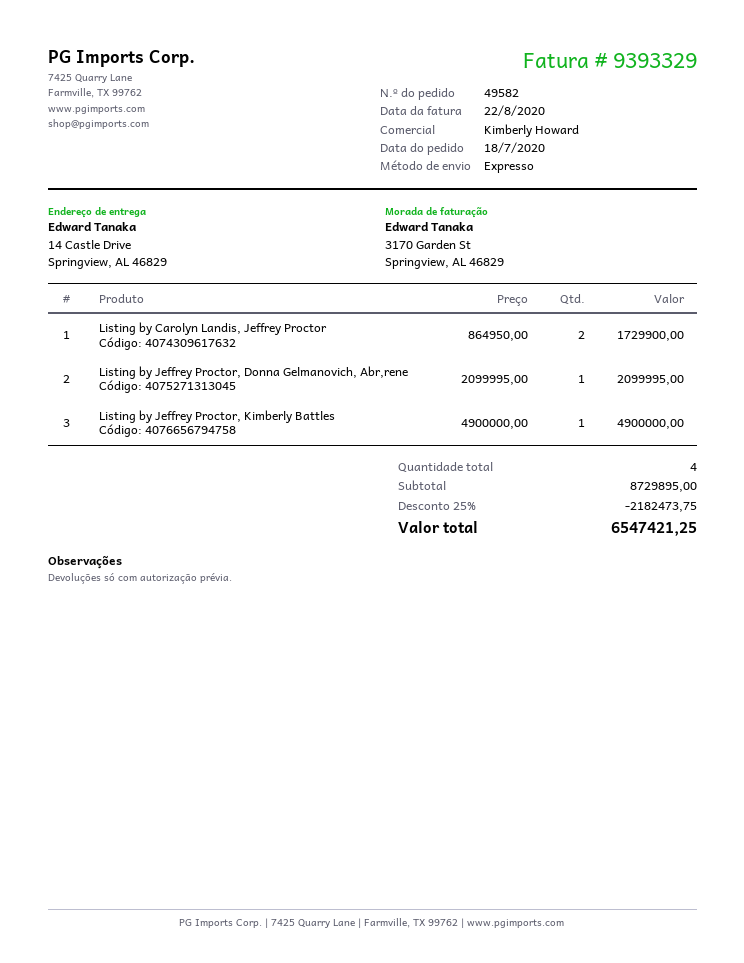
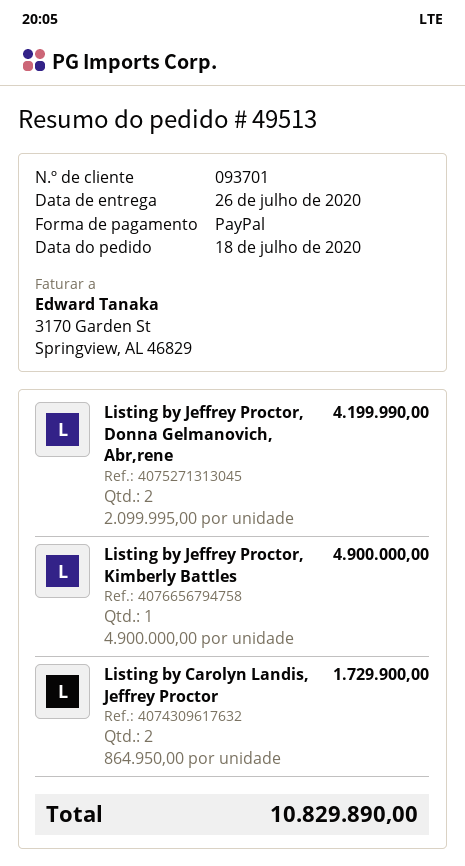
order number: 49582 -> 49513
Listing by Jeffrey Proctor, Donna Gelmanovich, Abr,rene: 1 x 2099995.00 = 2099995.00 -> 2 x 2099995.00 = 4199990.00
discount: 25% = 2182473.75 -> none
total: 6547421.25 -> 10829890.00

